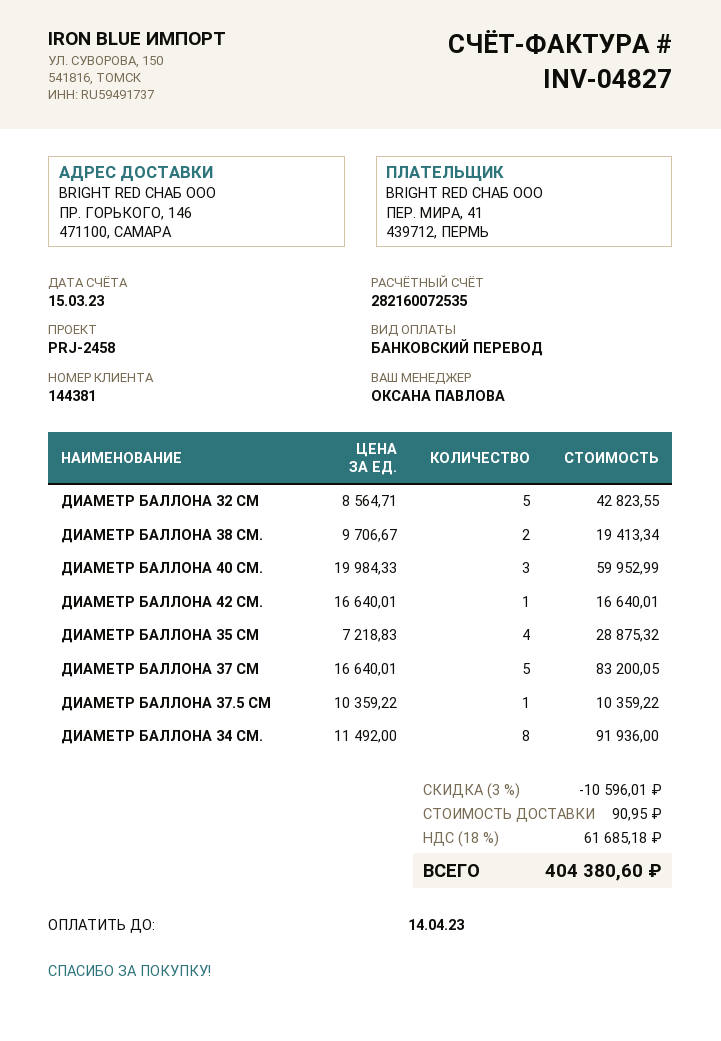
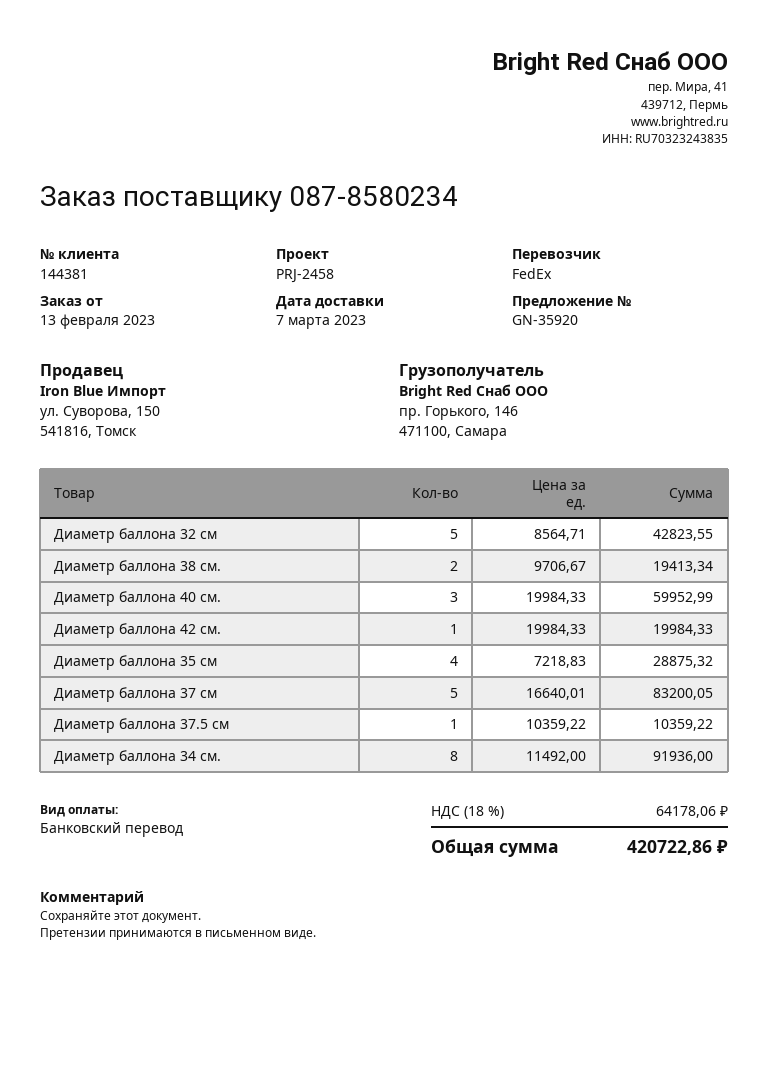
ДИАМЕТР БАЛЛОНА 42 СМ.: 1 x 16640.01 = 16640.01 -> 1 x 19984.33 = 19984.33
discount: 3% = 10596.01 -> none
shipping: 90.95 -> none
tax: 18% = 61685.18 -> 18% = 64178.06
total: 404380.60 -> 420722.86

